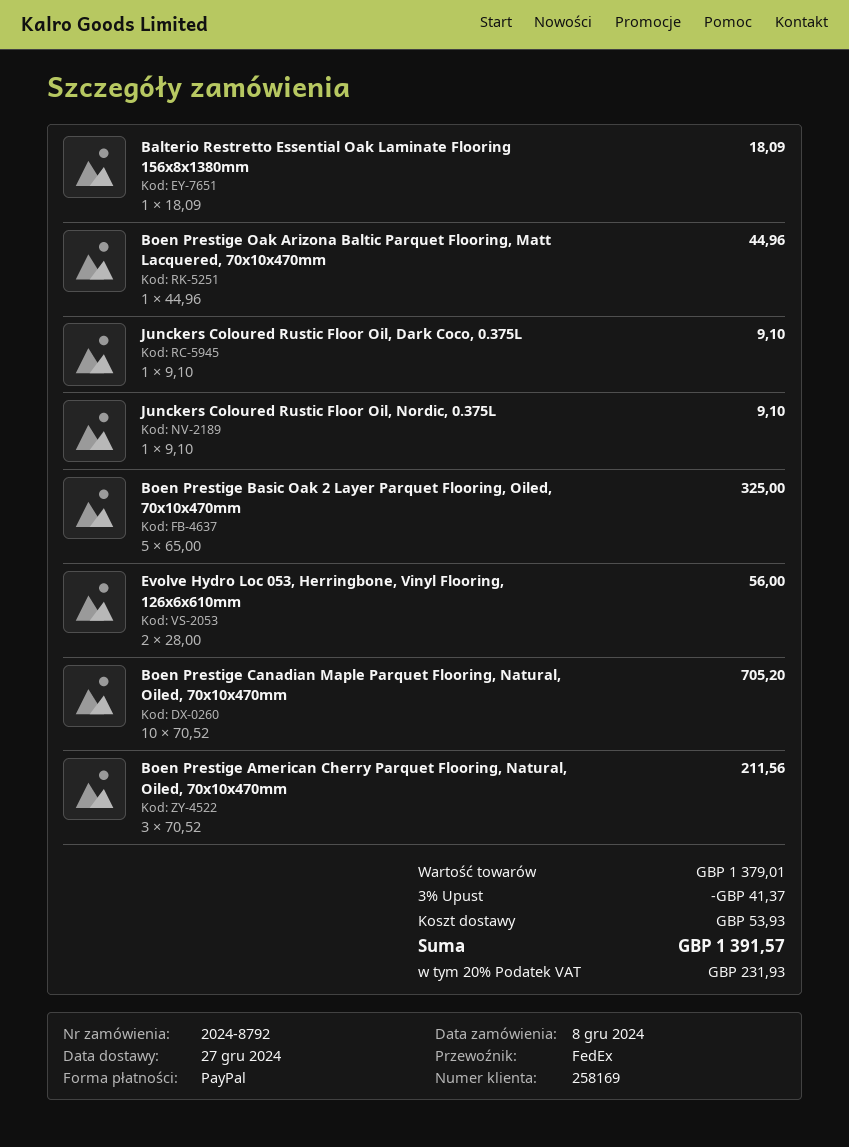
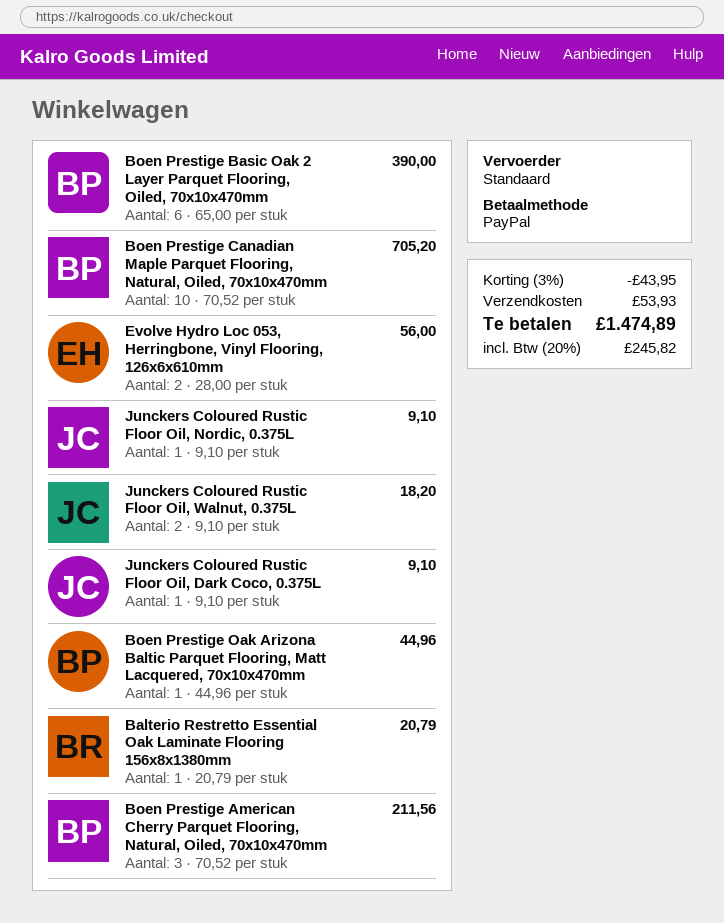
shipping method: FedEx -> standard
Balterio Restretto Essential Oak Laminate Flooring 156x8x1380mm: 1 x 18.09 = 18.09 -> 1 x 20.79 = 20.79
Boen Prestige Basic Oak 2 Layer Parquet Flooring, Oiled, 70x10x470mm: 5 x 65.00 = 325.00 -> 6 x 65.00 = 390.00
Junckers Coloured Rustic Floor Oil, Walnut, 0.375L: none -> 2 x 9.10 = 18.20
discount: 3% = 41.37 -> 3% = 43.95
tax: 20% = 231.93 -> 20% = 245.82
total: 1391.57 -> 1474.89

